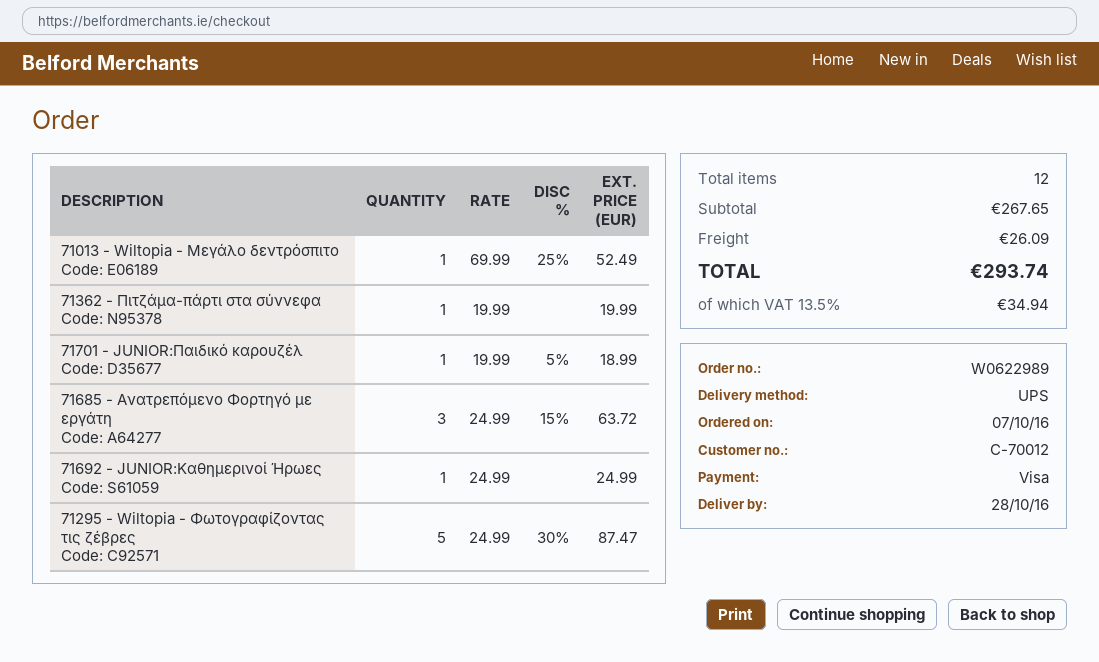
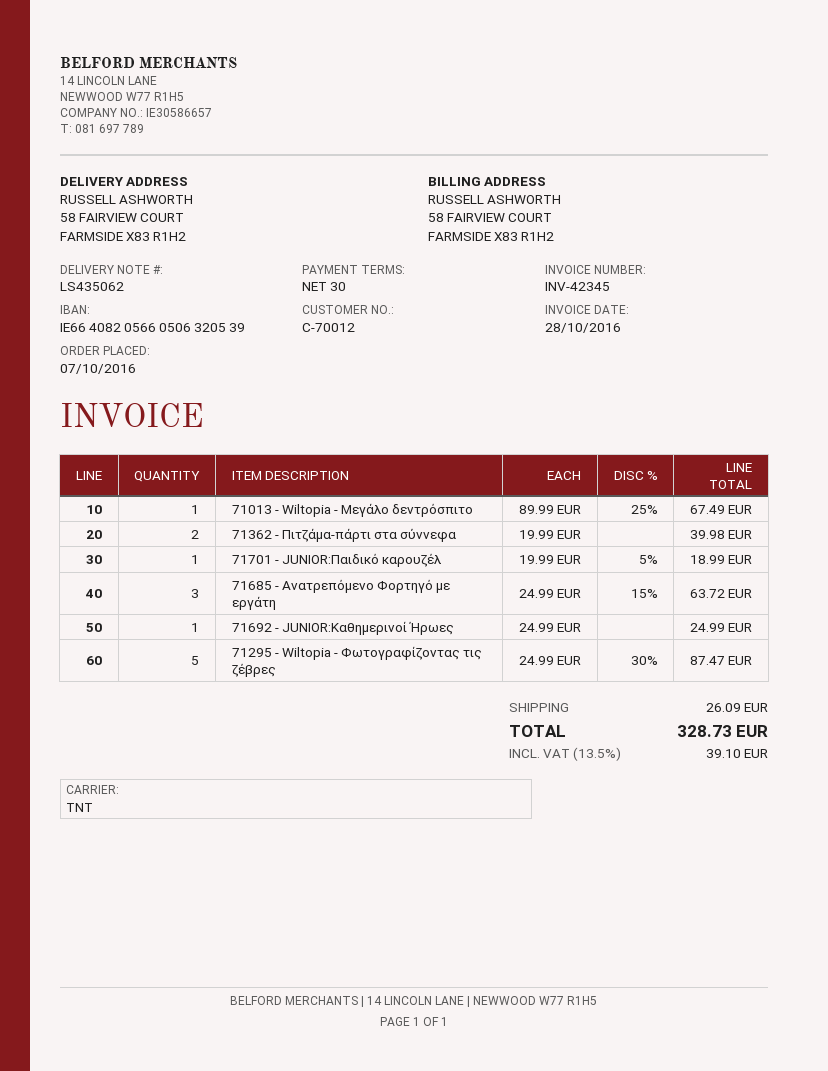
shipping method: UPS -> TNT
71013 - Wiltopia - Μεγάλο δεντρόσπιτο: 1 x 69.99 - 25% = 52.49 -> 1 x 89.99 - 25% = 67.49
71362 - Πιτζάμα-πάρτι στα σύννεφα: 1 x 19.99 = 19.99 -> 2 x 19.99 = 39.98
tax: 13.5% = 34.94 -> 13.5% = 39.10
total: 293.74 -> 328.73

